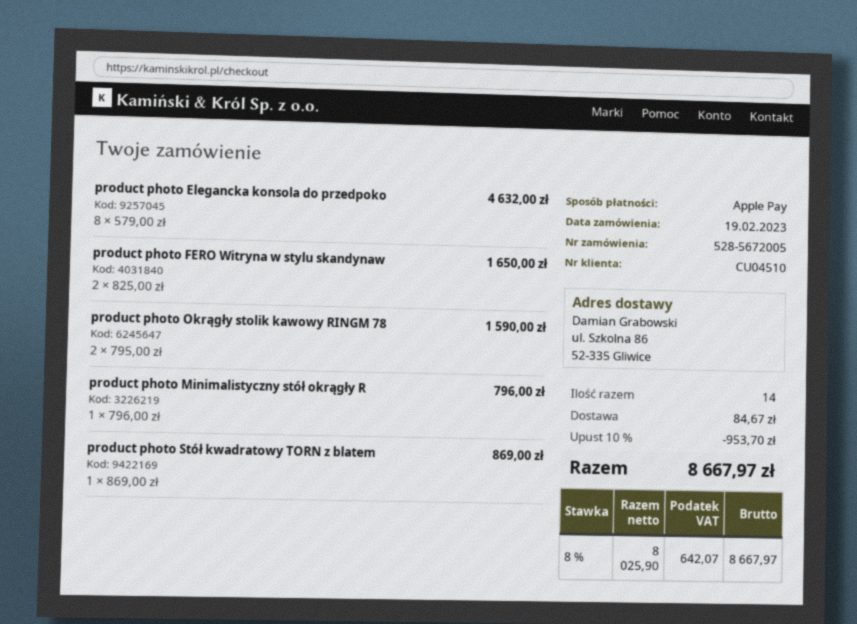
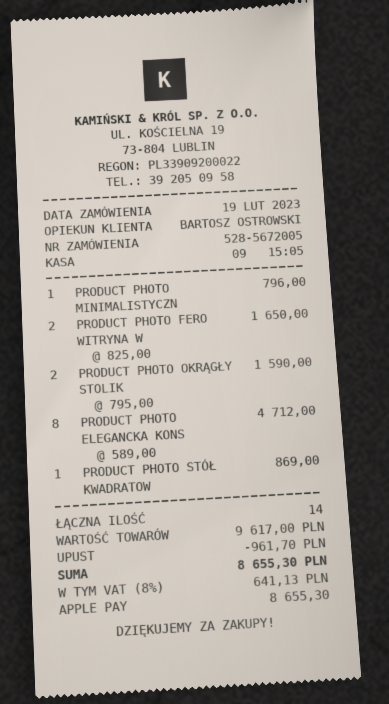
product photo Elegancka konsola do przedpoko: 8 x 579.00 = 4632.00 -> 8 x 589.00 = 4712.00
discount: 953.70 -> 961.70
shipping: 84.67 -> none
tax: 8% = 642.07 -> 8% = 641.13
total: 8667.97 -> 8655.30

